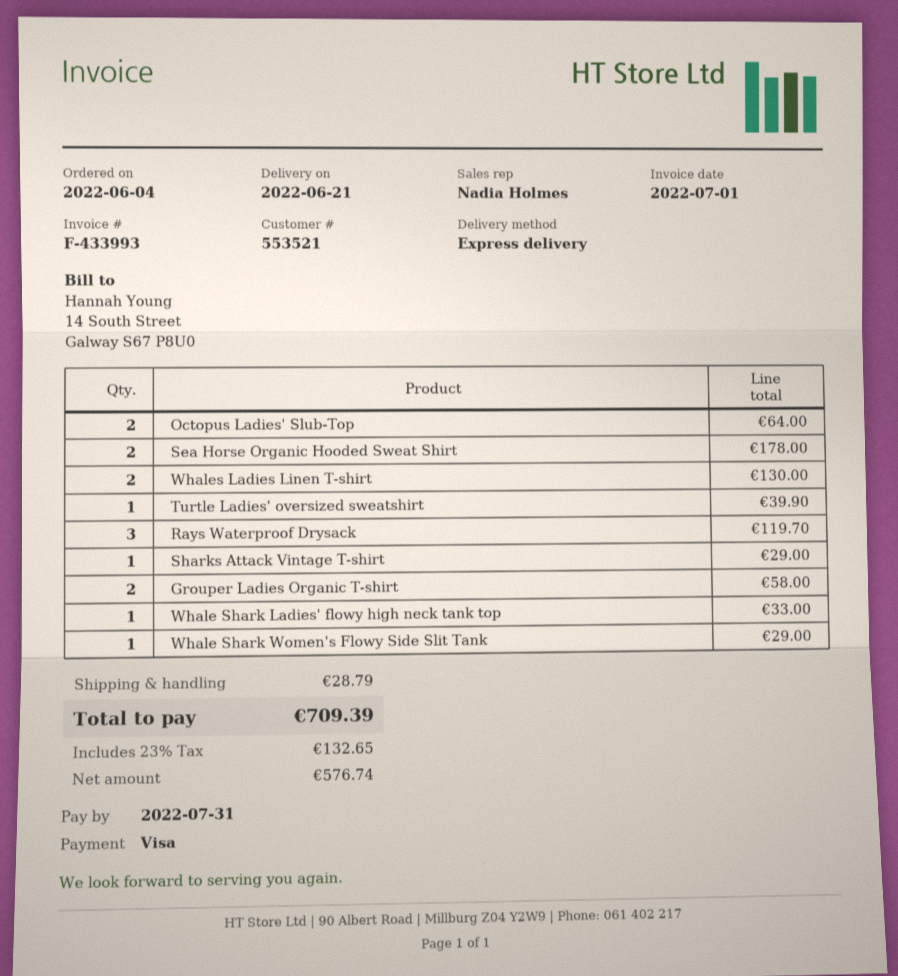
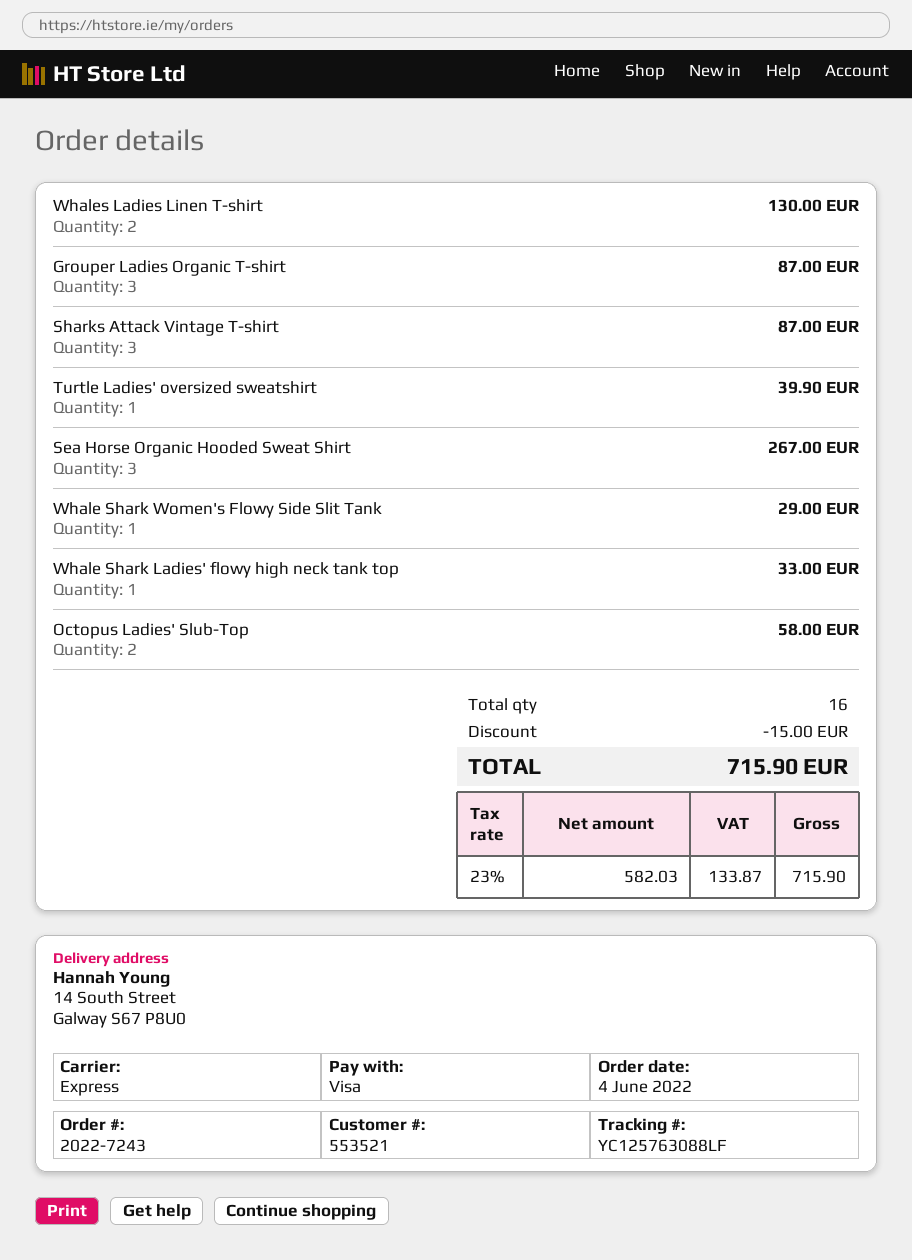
Octopus Ladies' Slub-Top: 2 for 64.00 -> 2 for 58.00
Sea Horse Organic Hooded Sweat Shirt: 2 for 178.00 -> 3 for 267.00
Rays Waterproof Drysack: 3 for 119.70 -> none
Sharks Attack Vintage T-shirt: 1 for 29.00 -> 3 for 87.00
Grouper Ladies Organic T-shirt: 2 for 58.00 -> 3 for 87.00
discount: none -> 15.00
shipping: 28.79 -> none
net: 576.74 -> 582.03
tax: 23% = 132.65 -> 23% = 133.87
total: 709.39 -> 715.90

